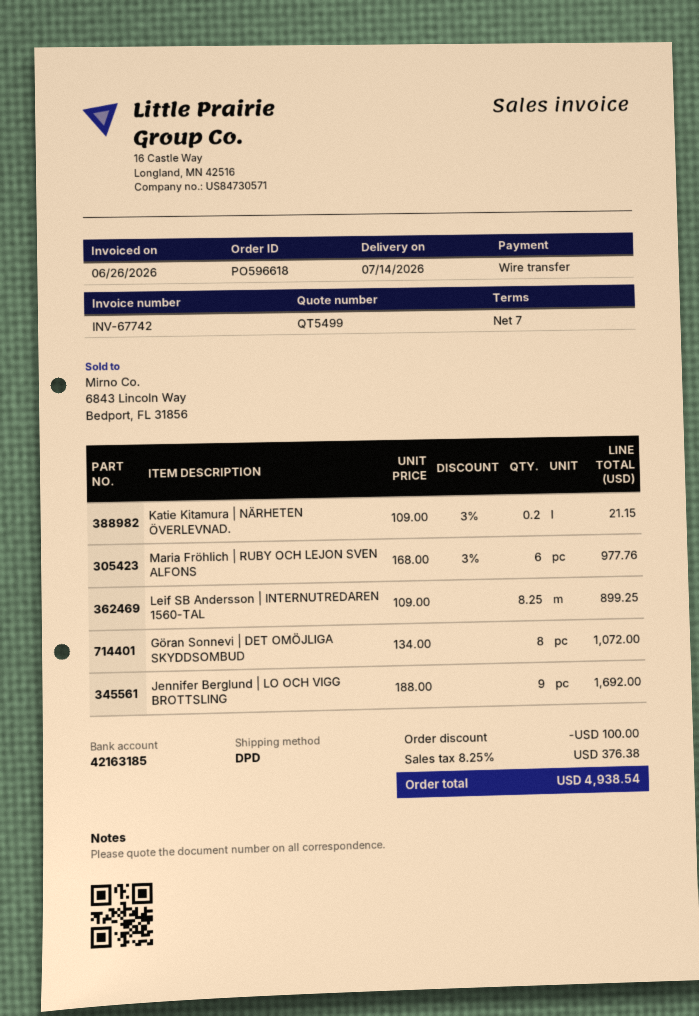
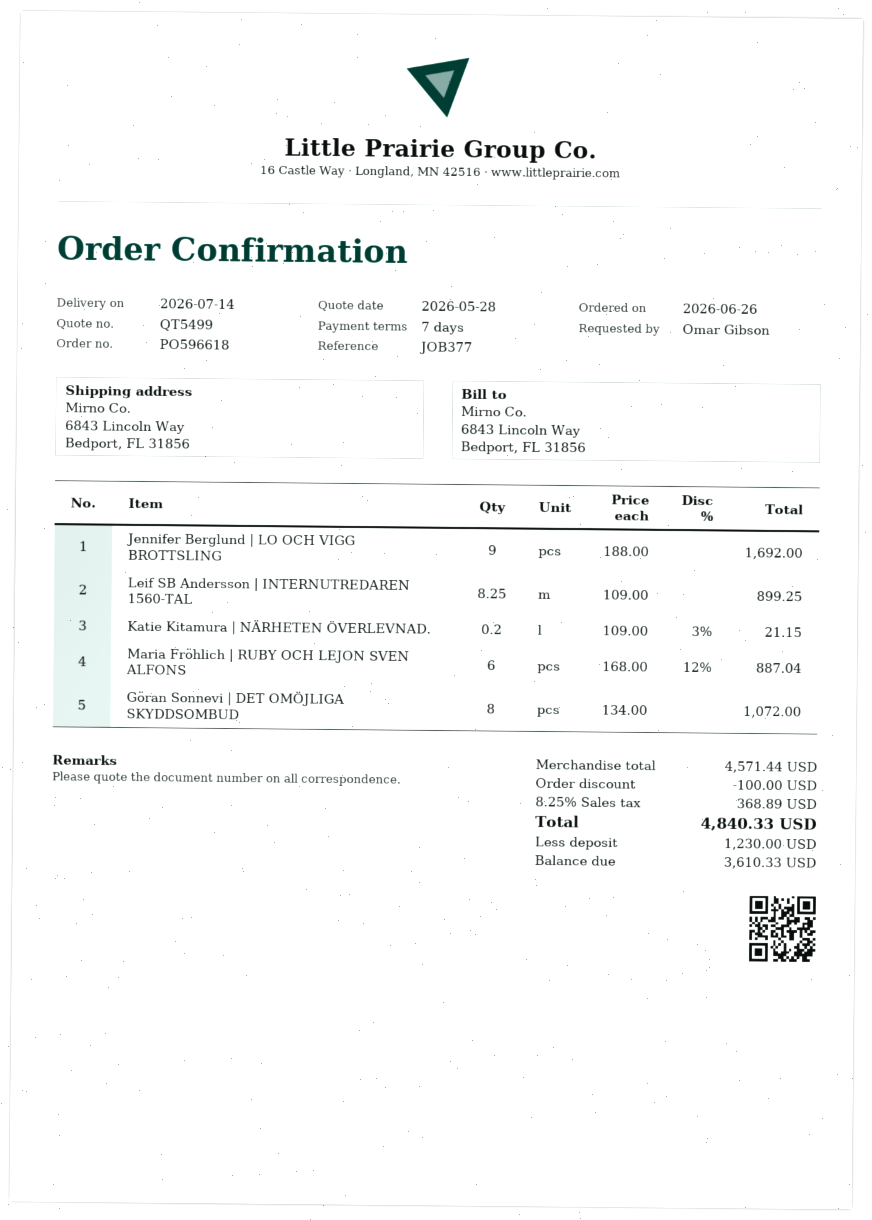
Maria Fröhlich | RUBY OCH LEJON SVEN ALFONS: 6 x 168.00 - 3% = 977.76 -> 6 x 168.00 - 12% = 887.04
tax: 8.25% = 376.38 -> 8.25% = 368.89
total: 4938.54 -> 4840.33

